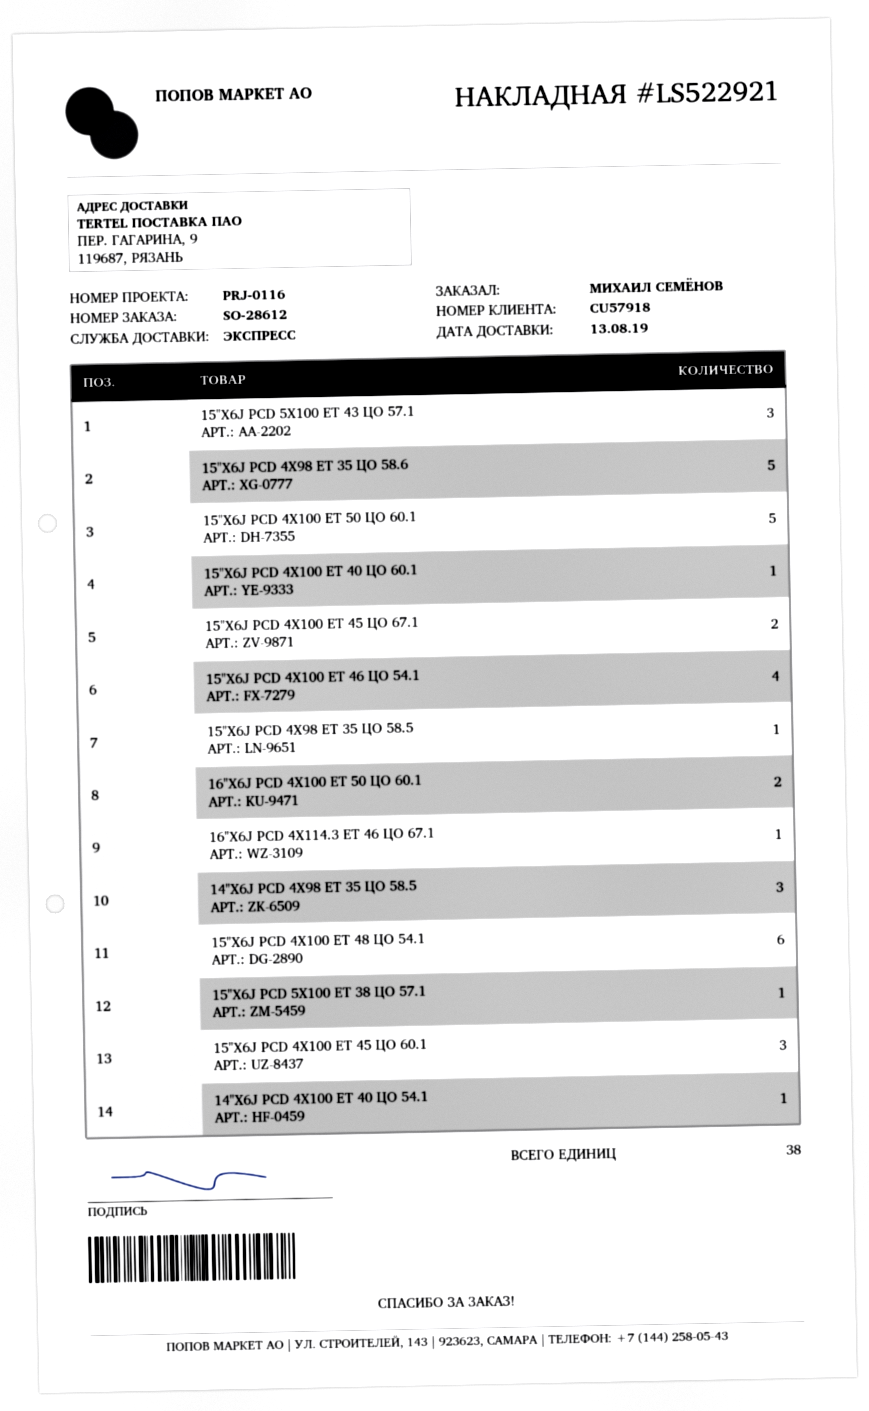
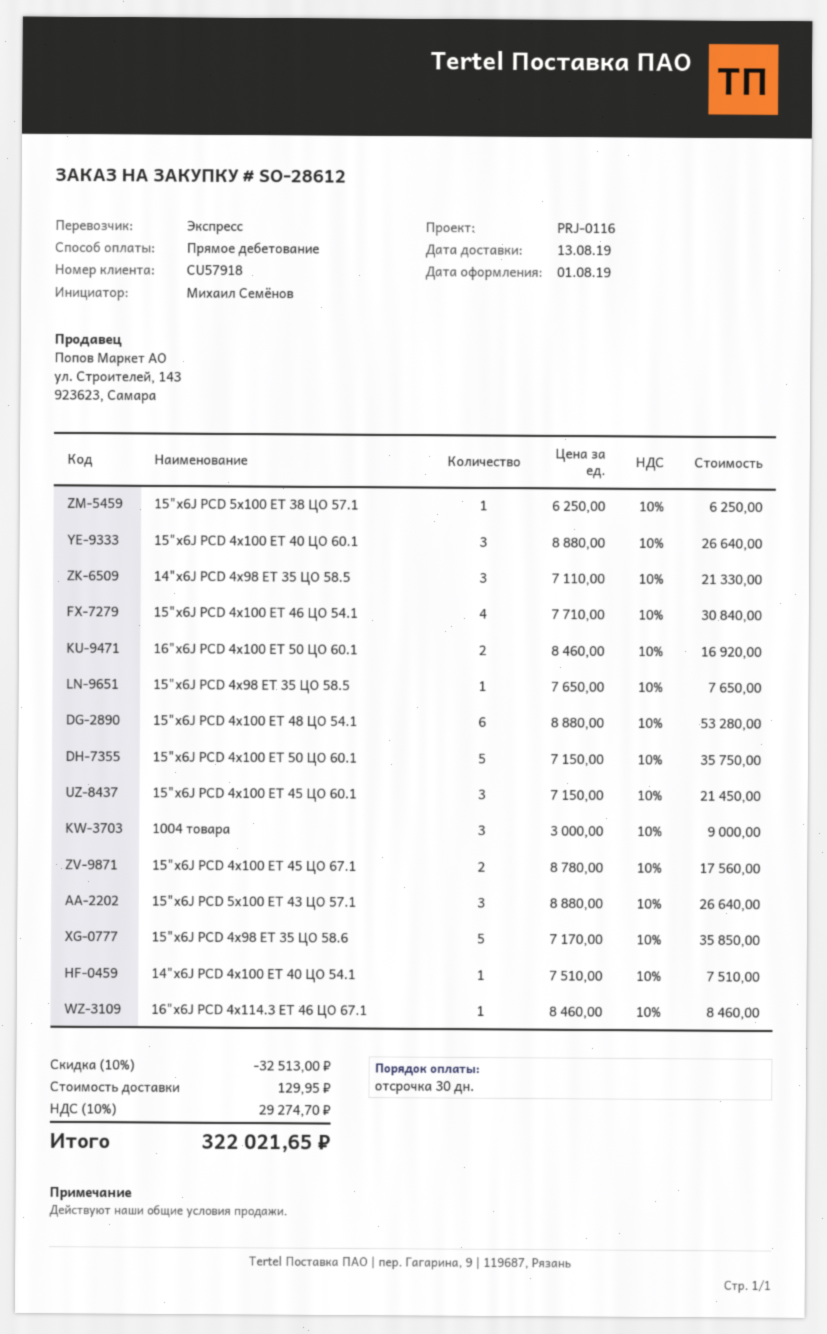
15"X6J PCD 4X100 ЕТ 40 ЦО 60.1: 1 -> 3
1004 товара: none -> 3

